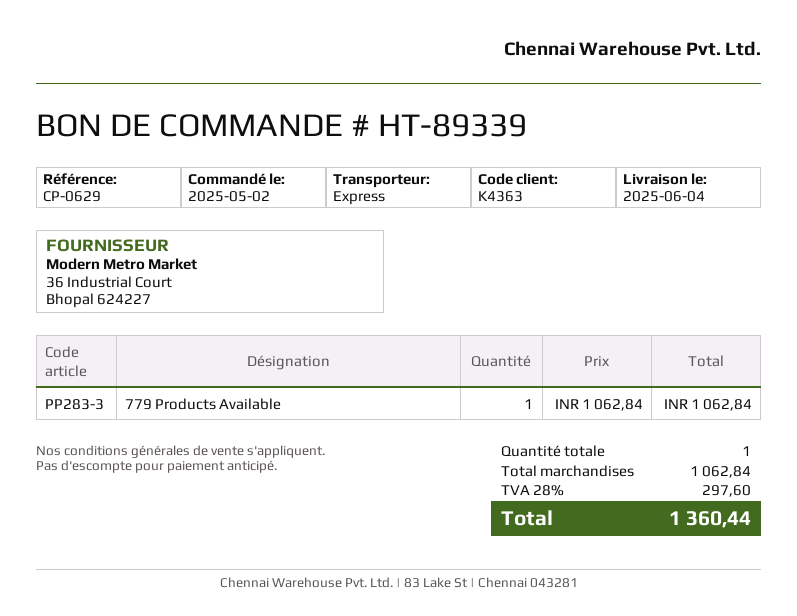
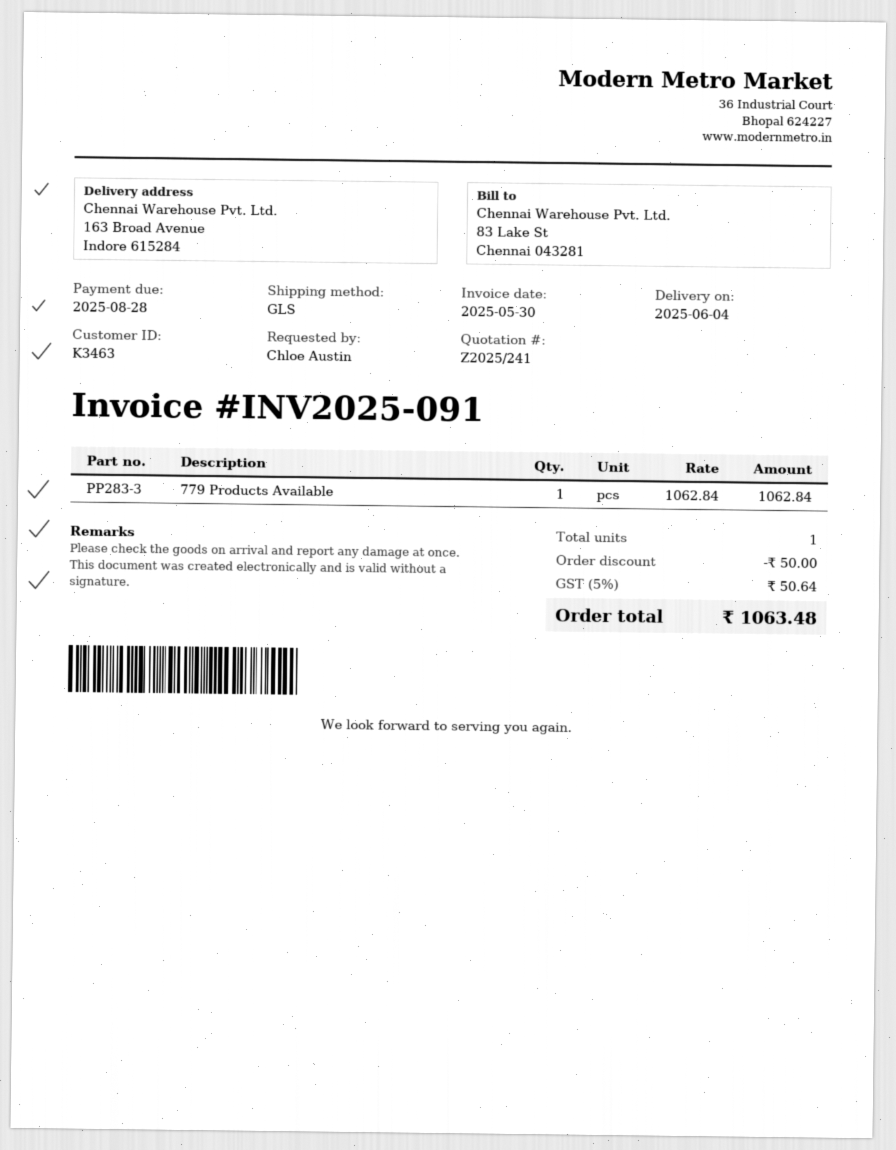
customer number: K4363 -> K3463
shipping method: express -> GLS
discount: none -> 50.00
tax: 28% = 297.60 -> 5% = 50.64
total: 1360.44 -> 1063.48

